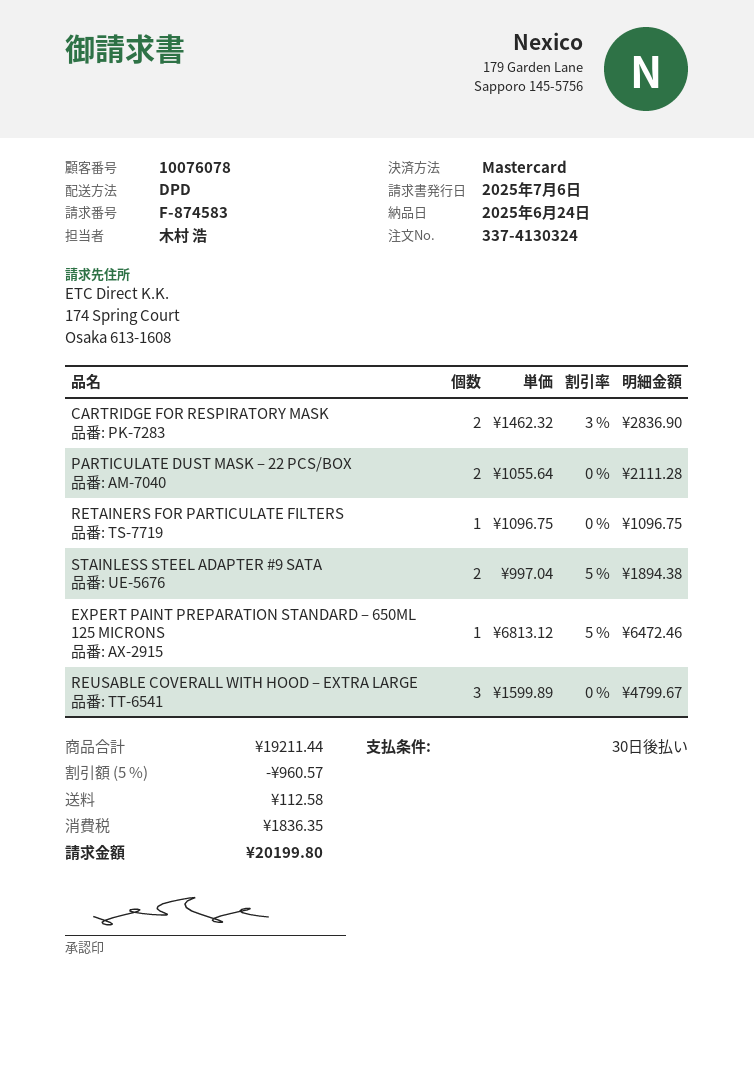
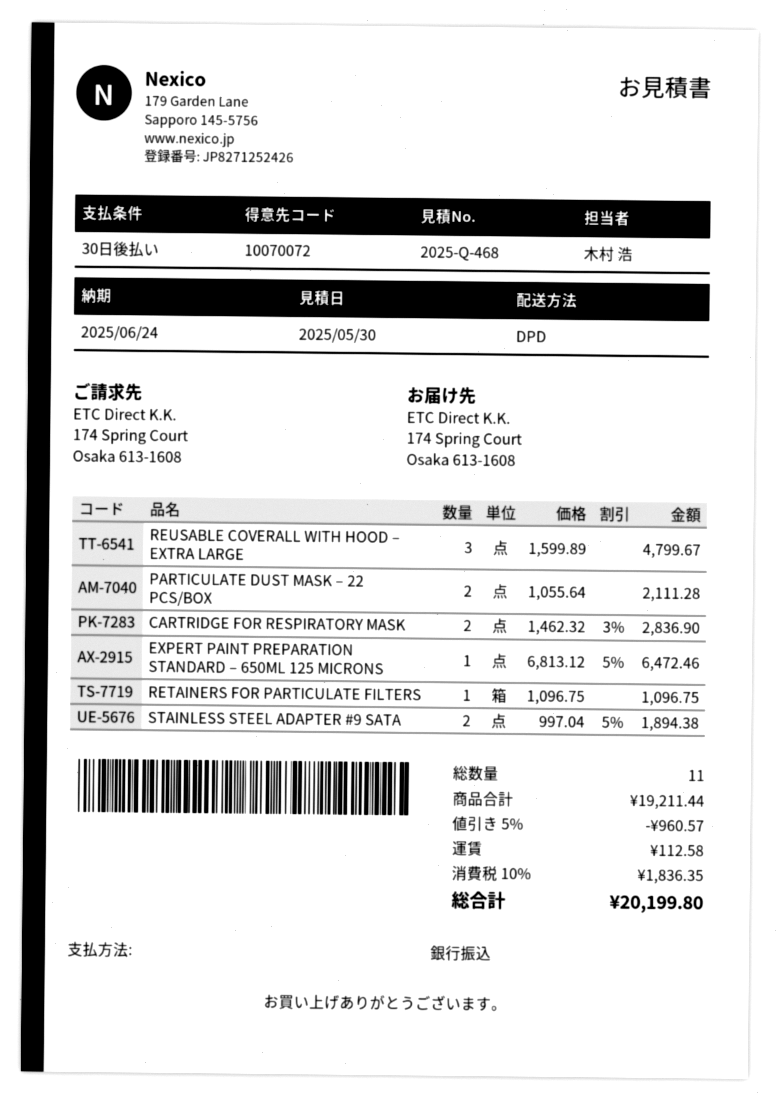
customer number: 10076078 -> 10070072
payment method: Mastercard -> bank transfer

